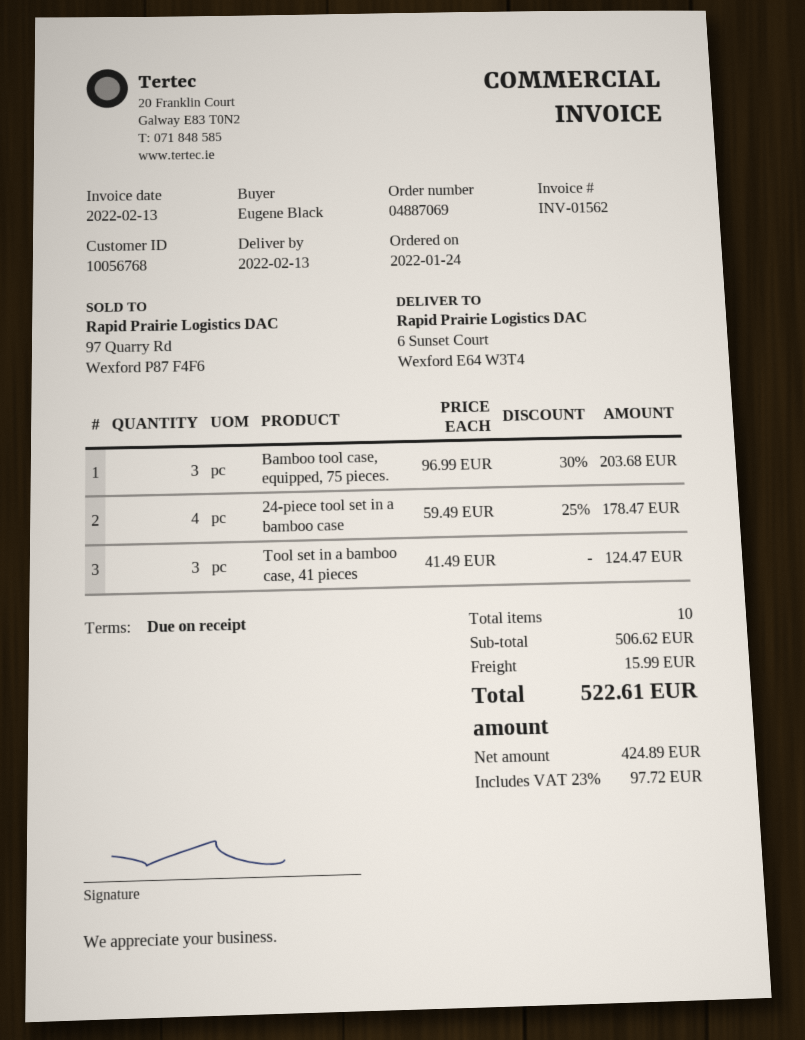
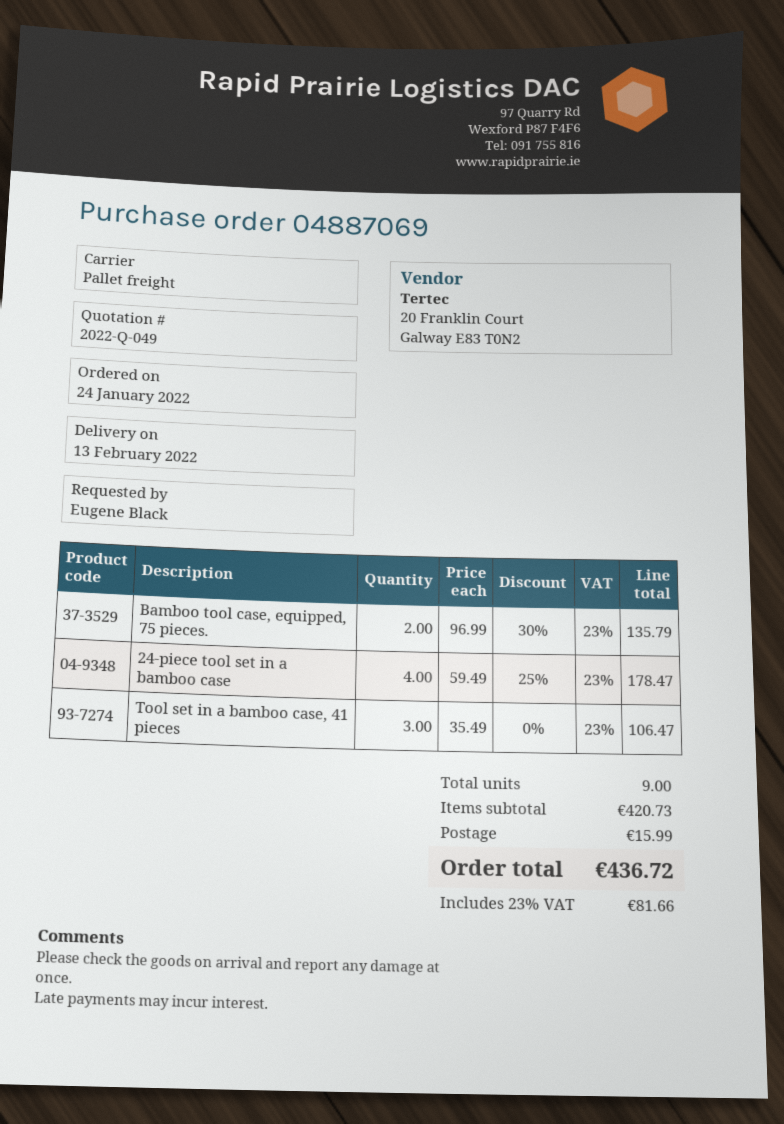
Bamboo tool case, equipped, 75 pieces.: 3 x 96.99 - 30% = 203.68 -> 2 x 96.99 - 30% = 135.79
Tool set in a bamboo case, 41 pieces: 3 x 41.49 = 124.47 -> 3 x 35.49 = 106.47
total quantity: 10 -> 9
subtotal: 506.62 -> 420.73
tax: 23% = 97.72 -> 23% = 81.66
total: 522.61 -> 436.72

